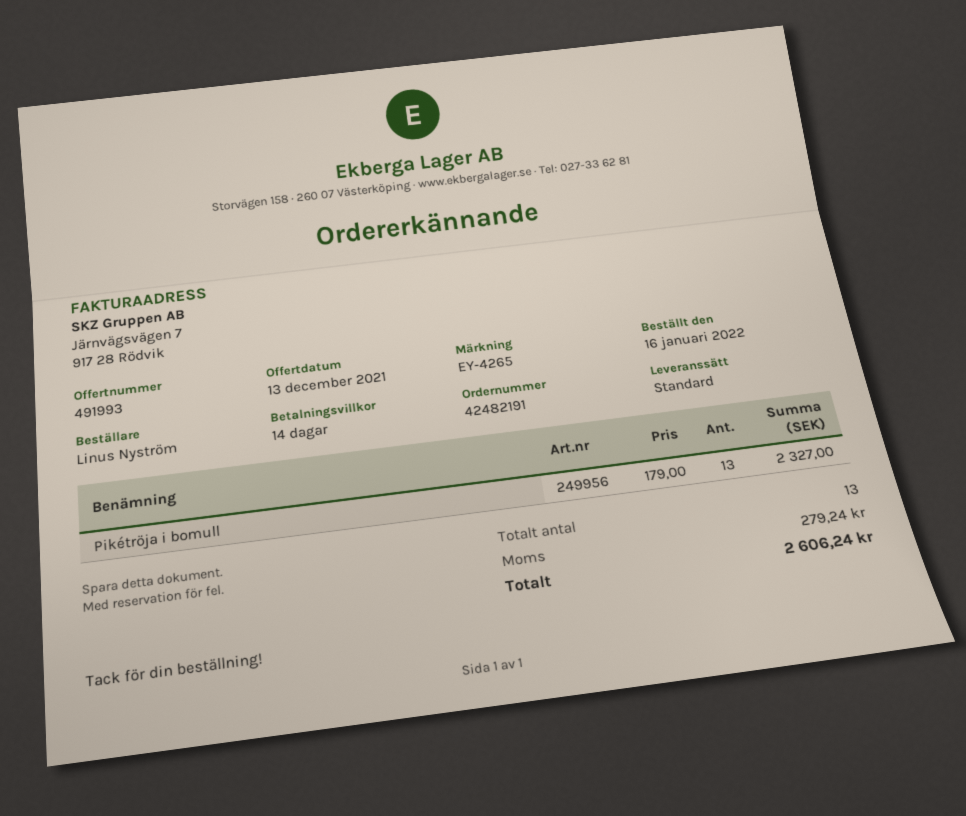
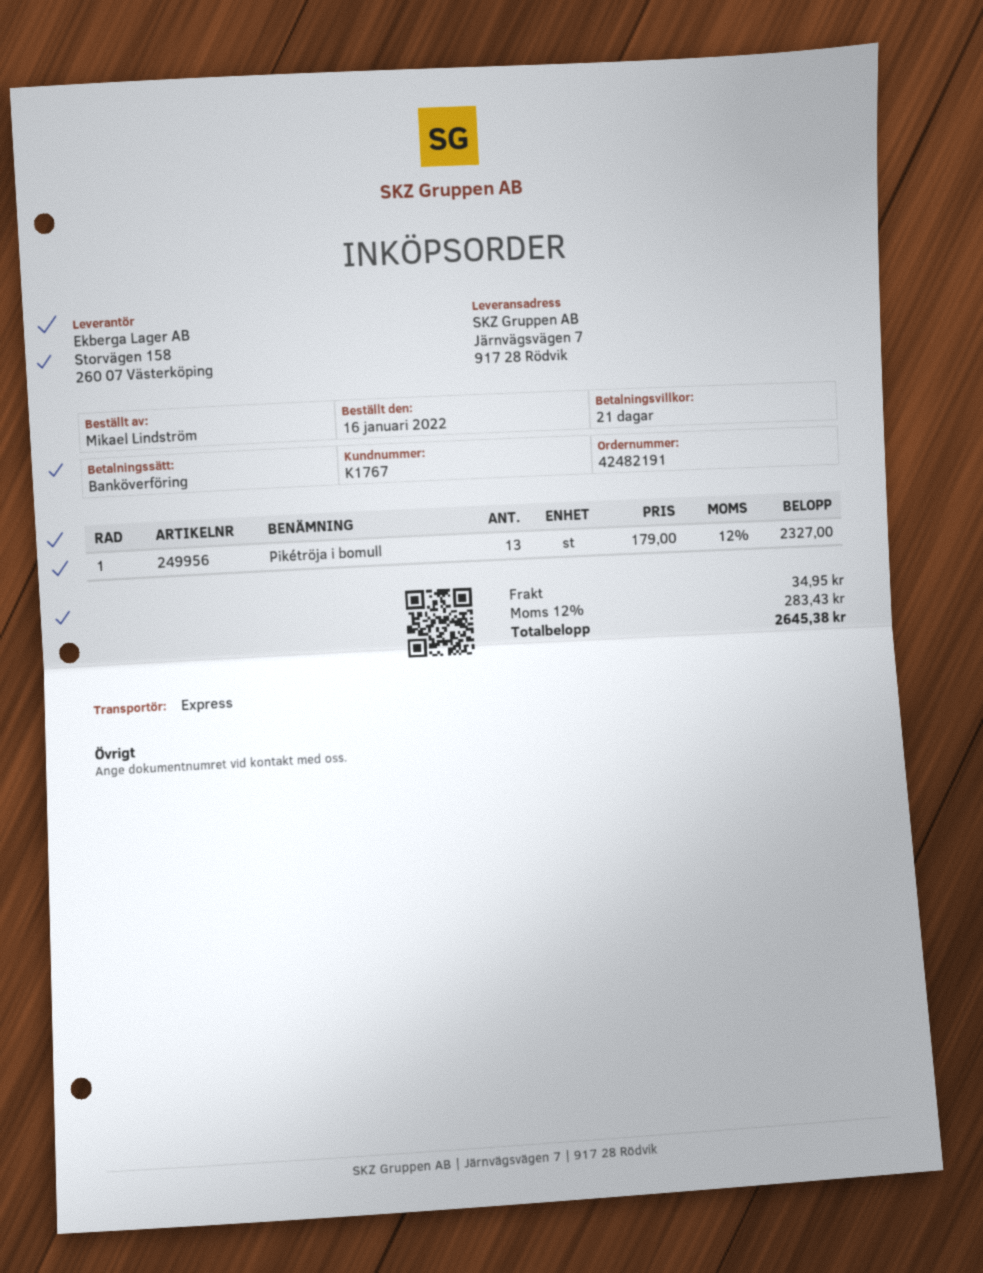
payment terms: 14 days -> 21 days
ordered by: Linus Nyström -> Mikael Lindström
shipping method: standard -> express
shipping: none -> 34.95
tax: 279.24 -> 283.43
total: 2606.24 -> 2645.38

